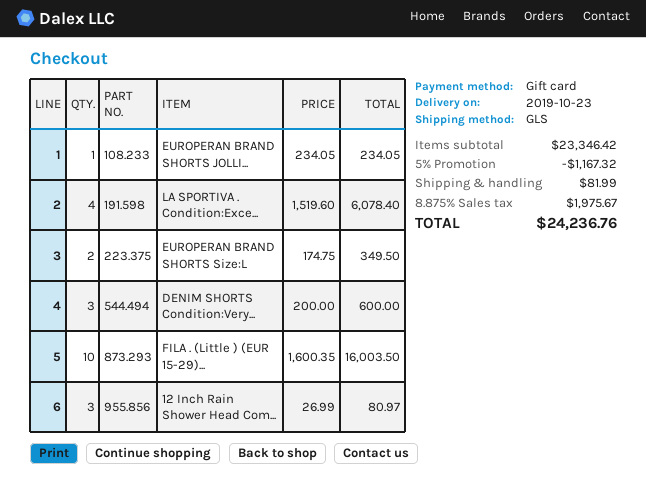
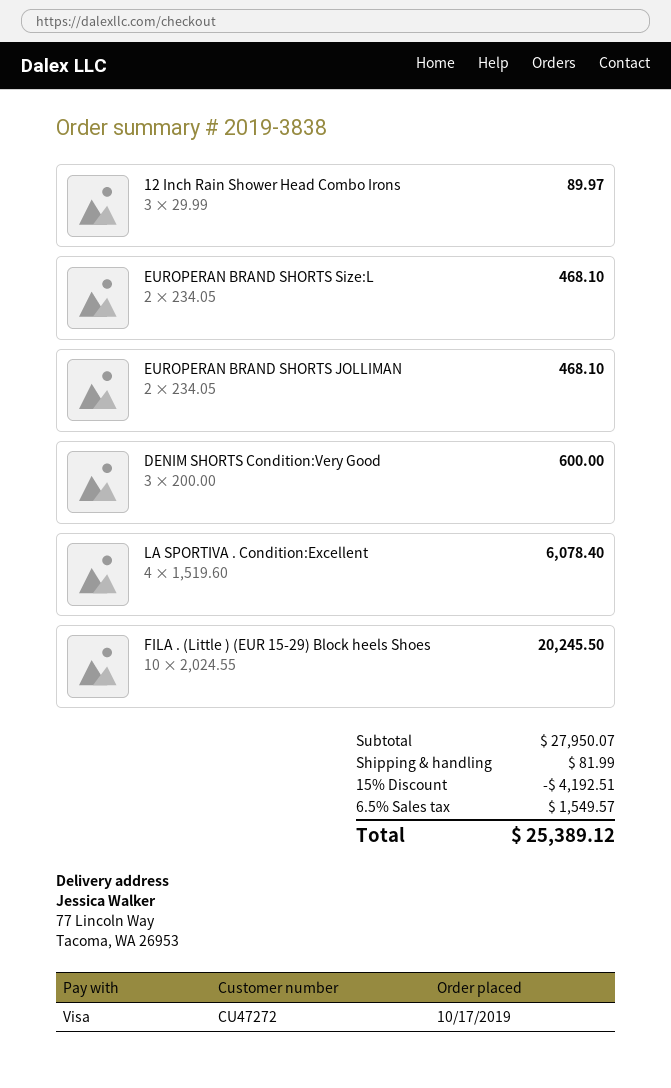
payment method: gift card -> Visa
EUROPERAN BRAND SHORTS JOLLI...: 1 x 234.05 = 234.05 -> 2 x 234.05 = 468.10
EUROPERAN BRAND SHORTS Size:L: 2 x 174.75 = 349.50 -> 2 x 234.05 = 468.10
FILA . (Little ) (EUR 15-29)...: 10 x 1600.35 = 16003.50 -> 10 x 2024.55 = 20245.50
12 Inch Rain Shower Head Com...: 3 x 26.99 = 80.97 -> 3 x 29.99 = 89.97
subtotal: 23346.42 -> 27950.07
discount: 5% = 1167.32 -> 15% = 4192.51
tax: 8.875% = 1975.67 -> 6.5% = 1549.57
total: 24236.76 -> 25389.12

